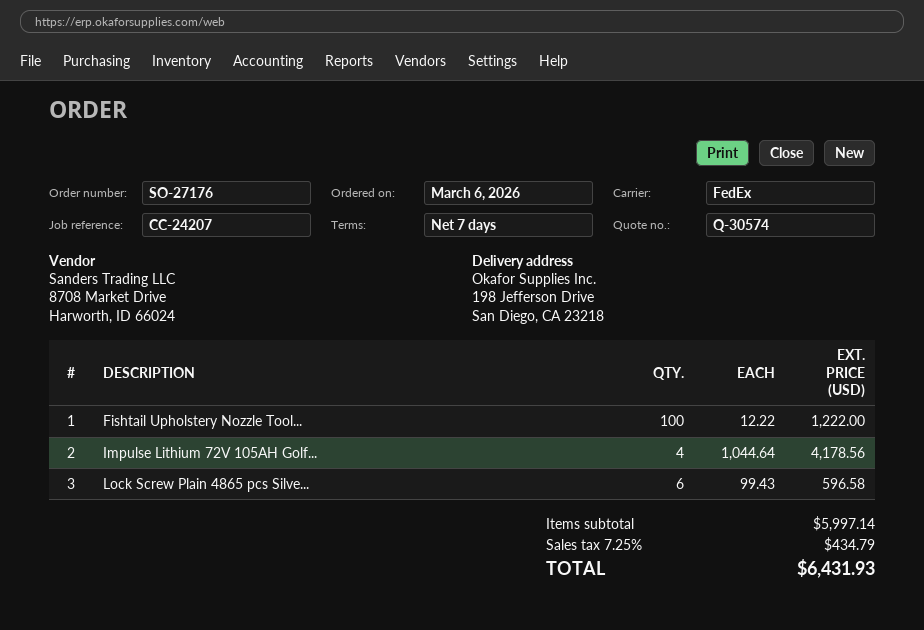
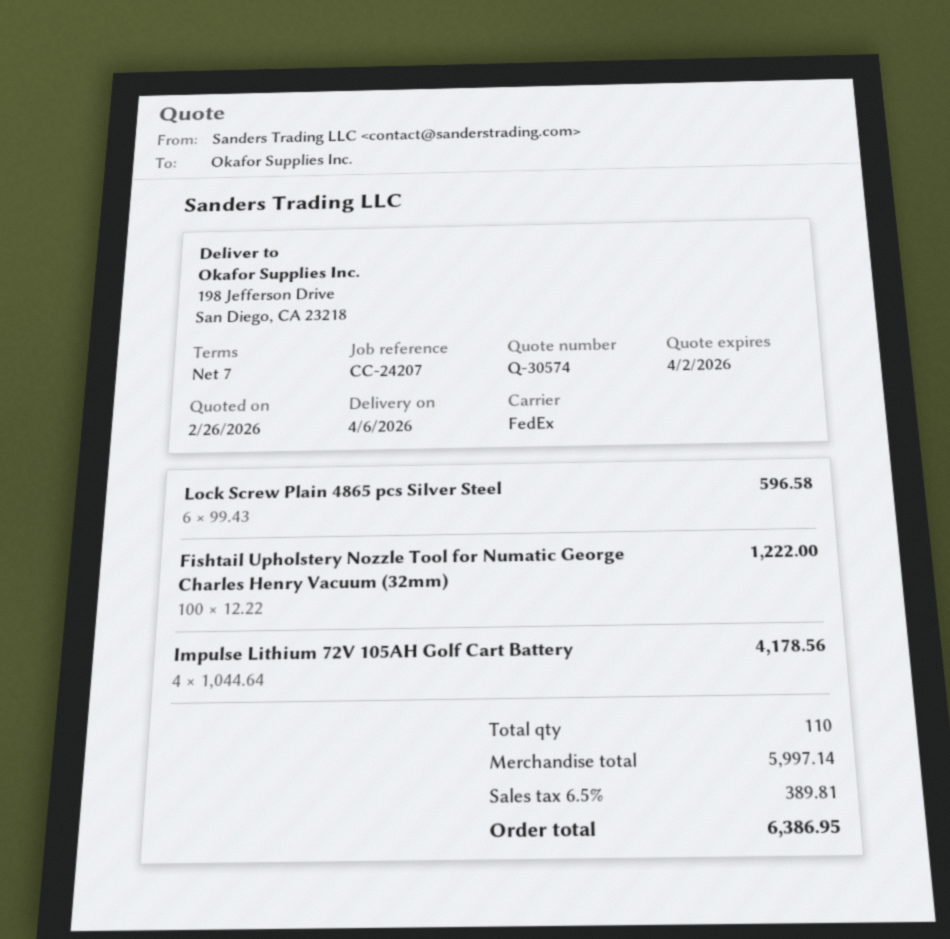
tax: 7.25% = 434.79 -> 6.5% = 389.81
total: 6431.93 -> 6386.95

